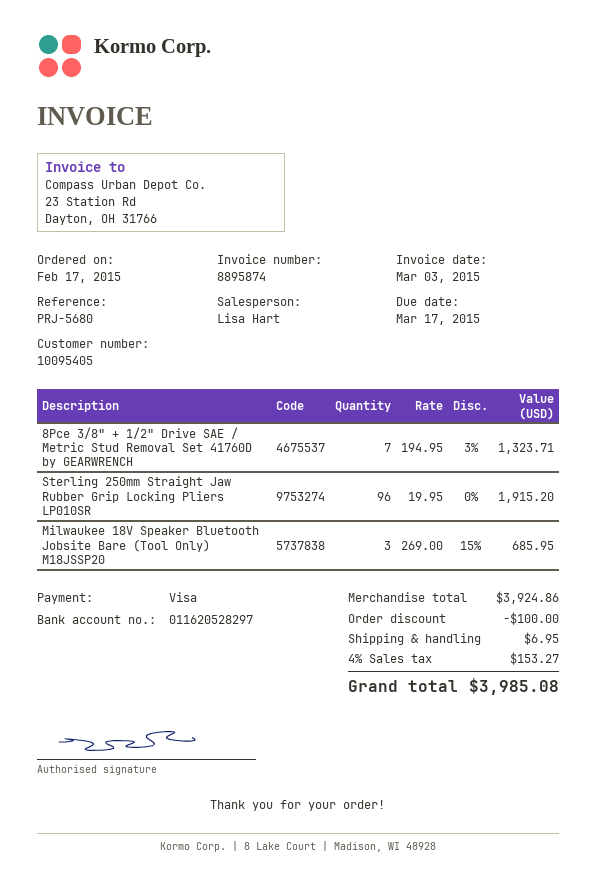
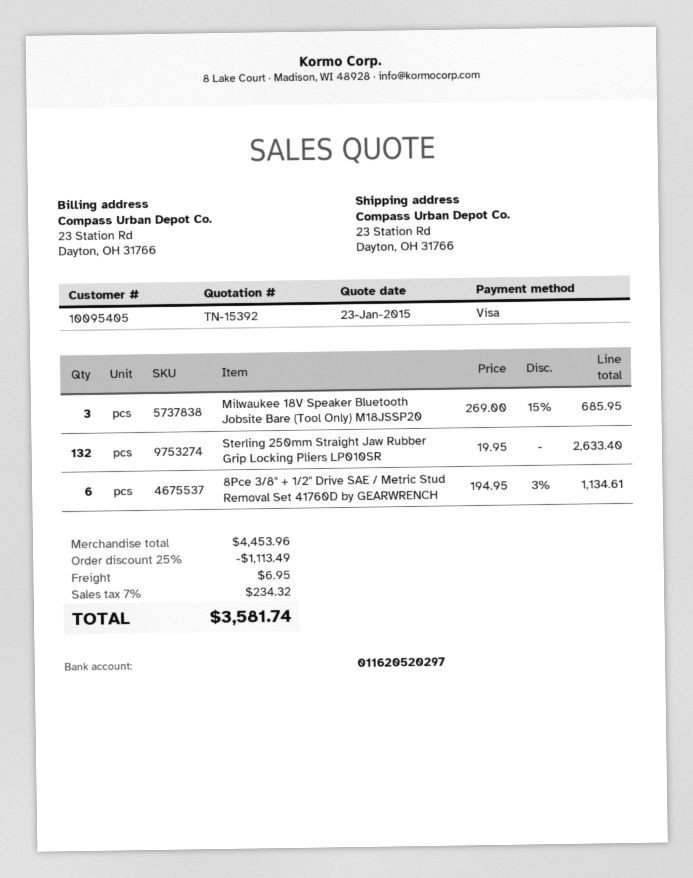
bank account: 011620528297 -> 011620520297
8Pce 3/8" + 1/2" Drive SAE / Metric Stud Removal Set 41760D by GEARWRENCH: 7 x 194.95 - 3% = 1323.71 -> 6 x 194.95 - 3% = 1134.61
Sterling 250mm Straight Jaw Rubber Grip Locking Pliers LP010SR: 96 x 19.95 = 1915.20 -> 132 x 19.95 = 2633.40
subtotal: 3924.86 -> 4453.96
discount: 100.00 -> 1113.49
tax: 4% = 153.27 -> 7% = 234.32
total: 3985.08 -> 3581.74

